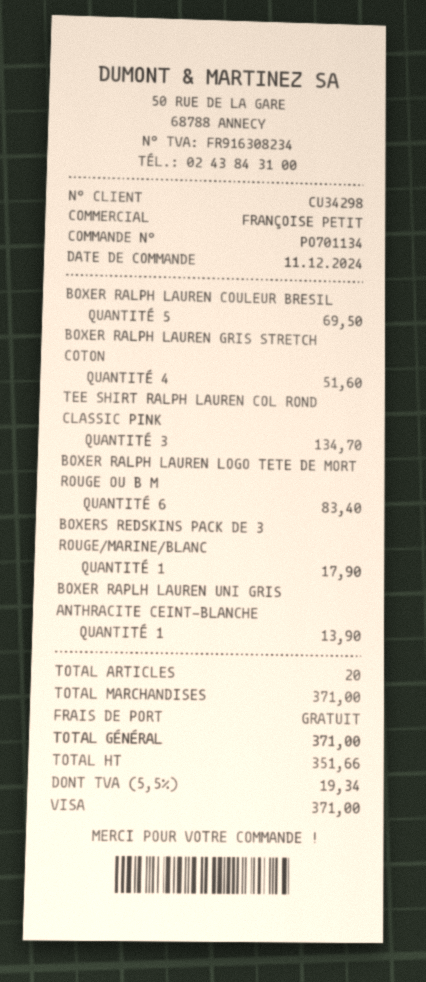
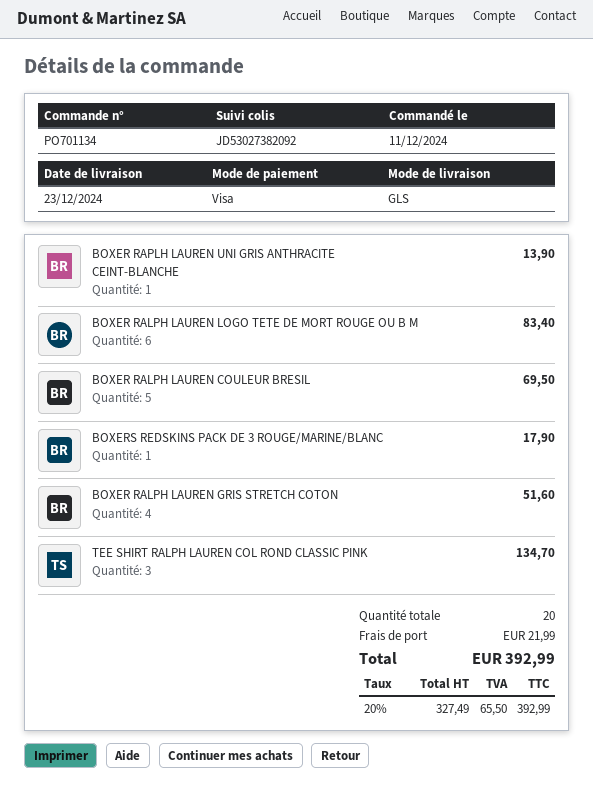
shipping: 0.00 -> 21.99
net: 351.66 -> 327.49
tax: 5.5% = 19.34 -> 20% = 65.50
total: 371.00 -> 392.99

